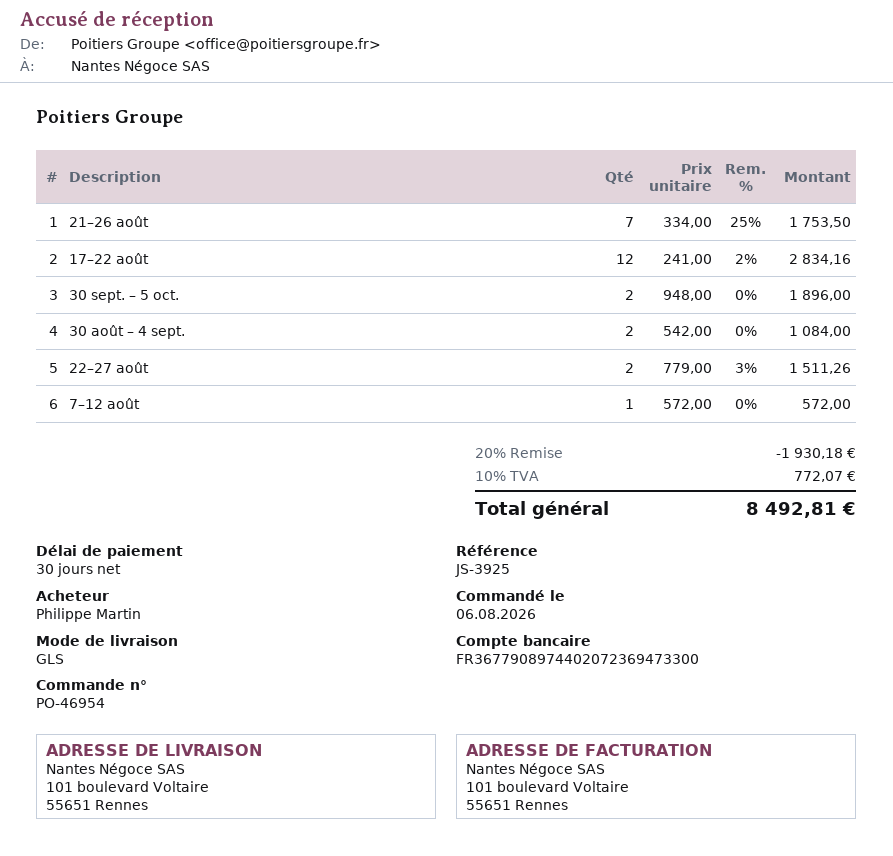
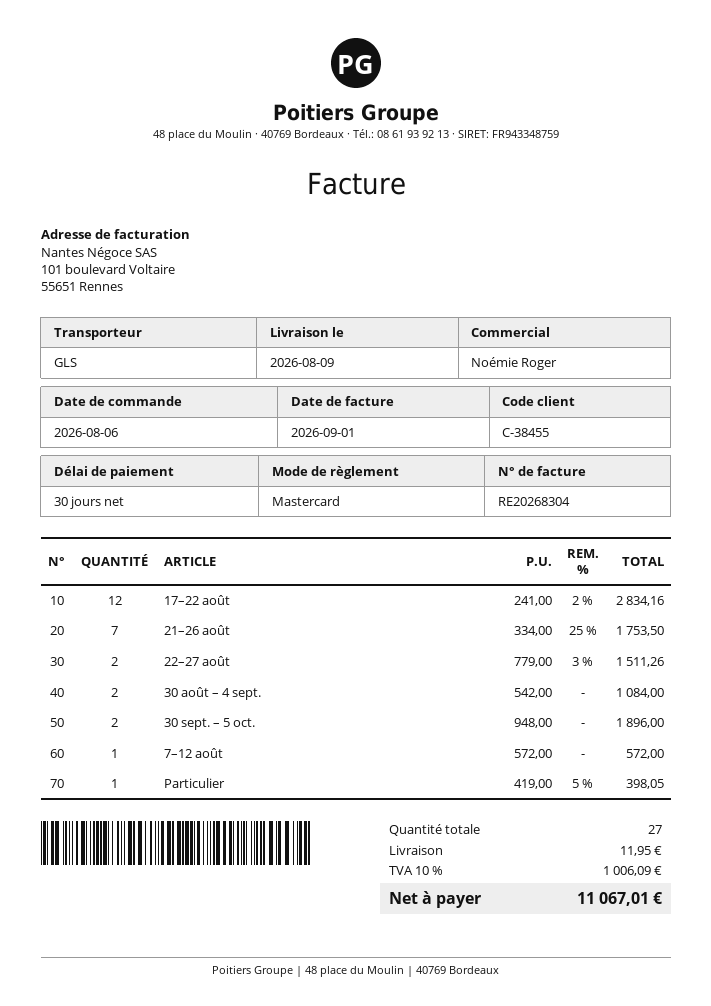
Particulier: none -> 1 x 419.00 - 5% = 398.05
discount: 20% = 1930.18 -> none
shipping: none -> 11.95
tax: 10% = 772.07 -> 10% = 1006.09
total: 8492.81 -> 11067.01

